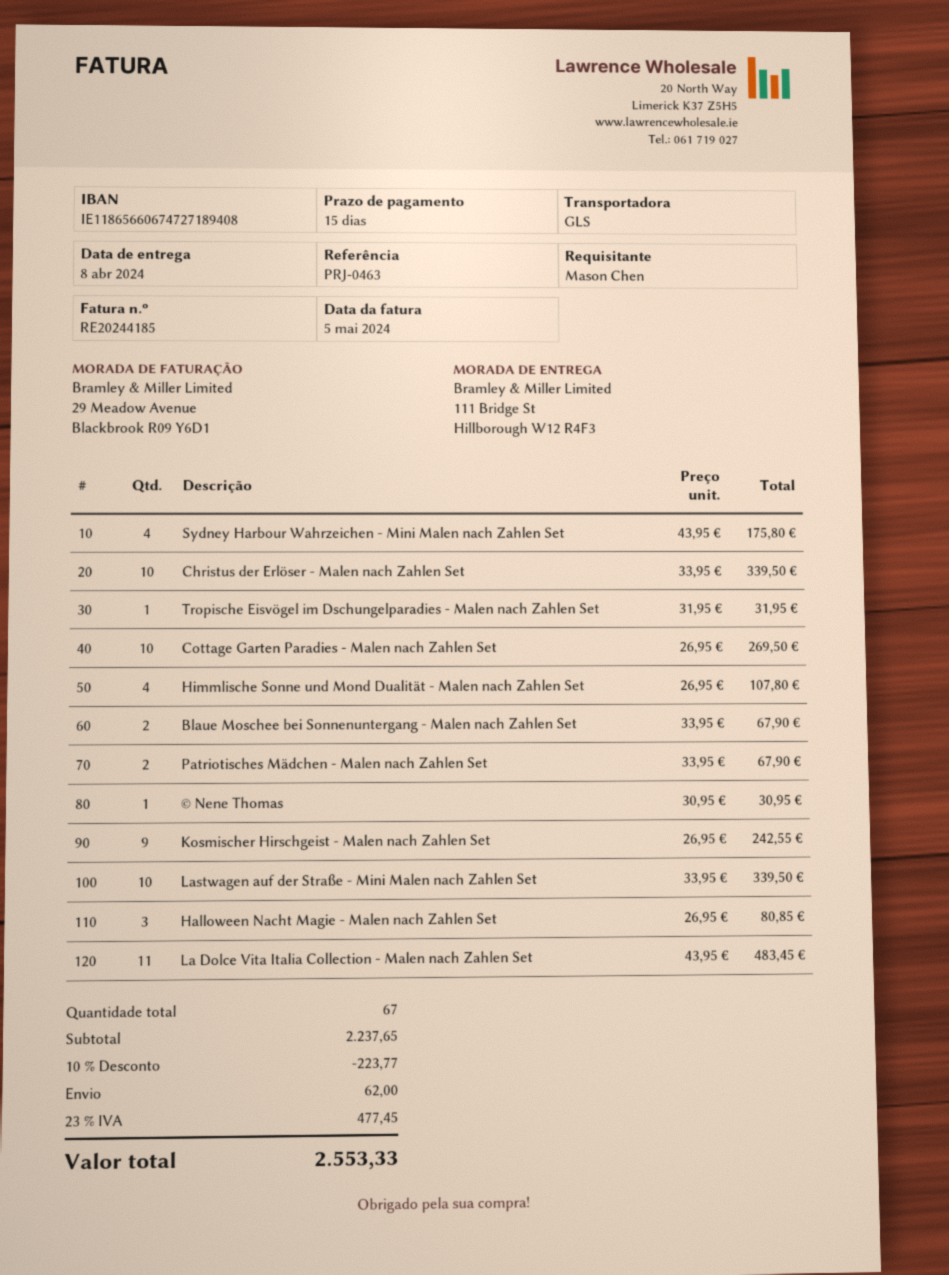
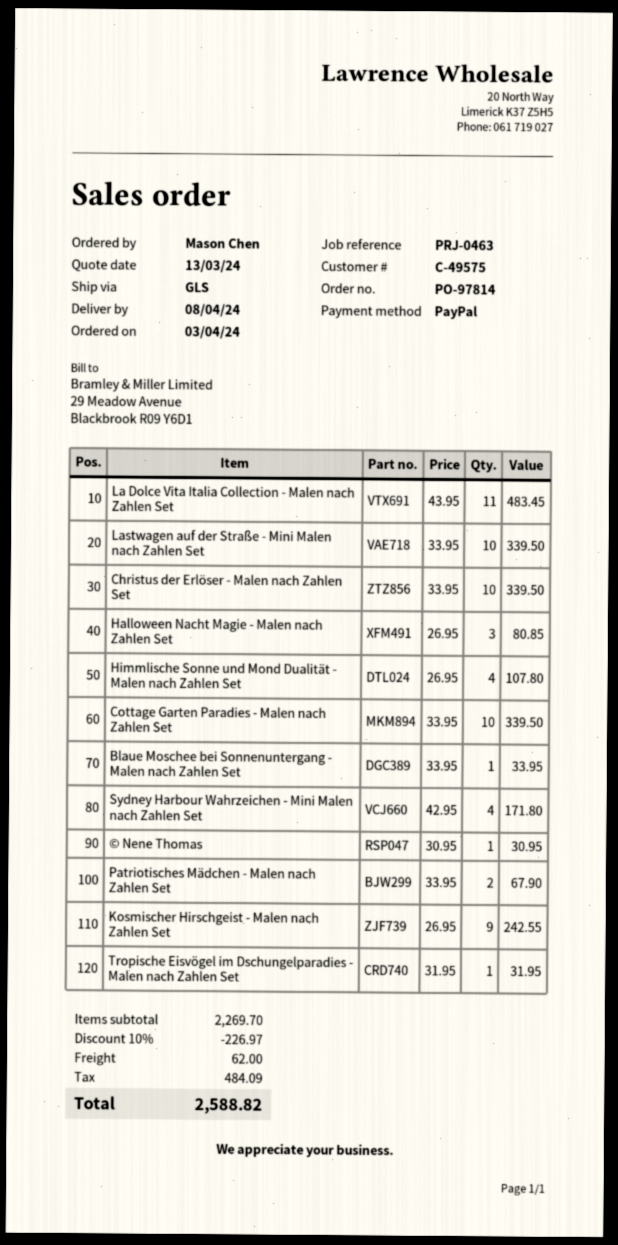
Sydney Harbour Wahrzeichen - Mini Malen nach Zahlen Set: 4 x 43.95 = 175.80 -> 4 x 42.95 = 171.80
Cottage Garten Paradies - Malen nach Zahlen Set: 10 x 26.95 = 269.50 -> 10 x 33.95 = 339.50
Blaue Moschee bei Sonnenuntergang - Malen nach Zahlen Set: 2 x 33.95 = 67.90 -> 1 x 33.95 = 33.95
subtotal: 2237.65 -> 2269.70
discount: 10% = 223.77 -> 10% = 226.97
tax: 477.45 -> 484.09
total: 2553.33 -> 2588.82

